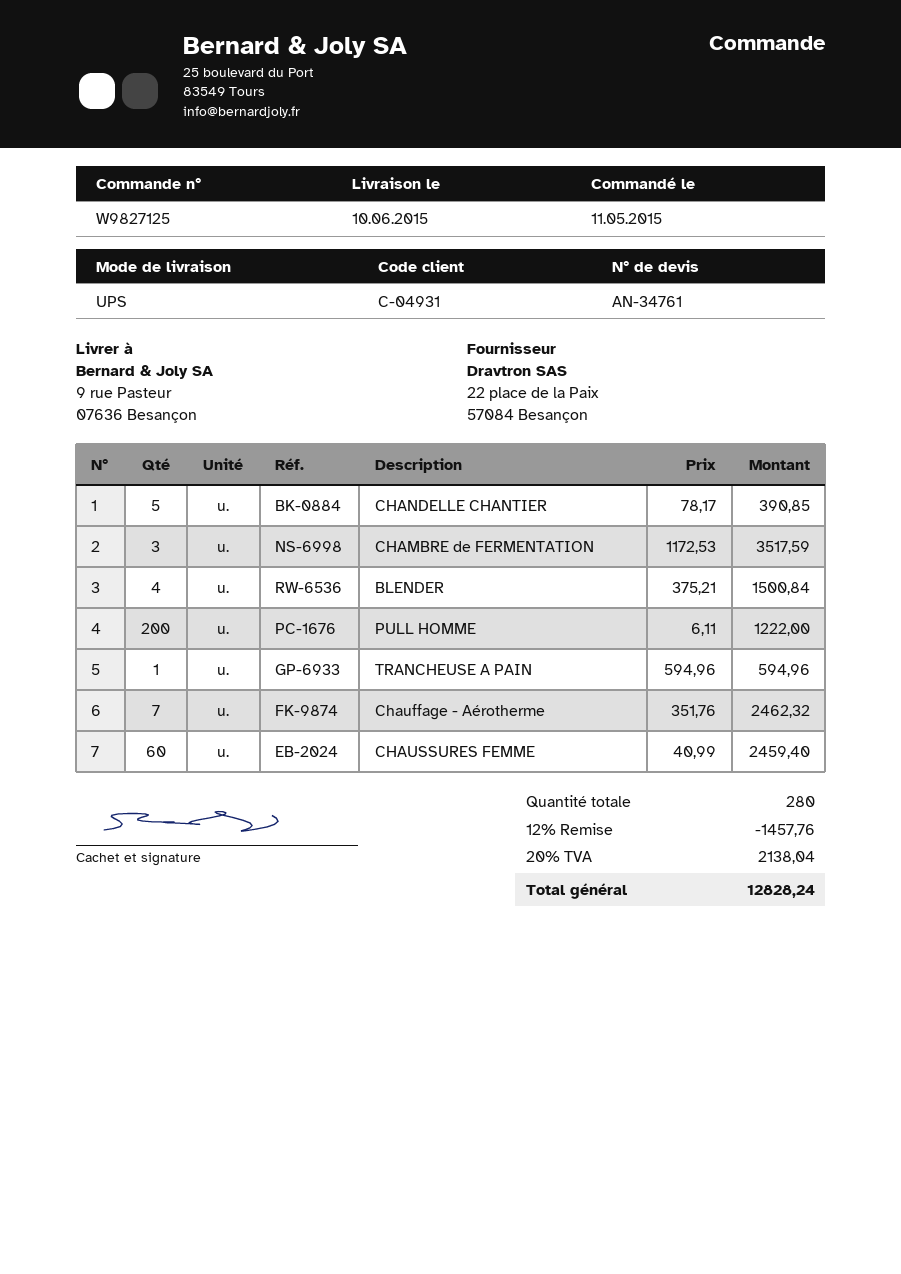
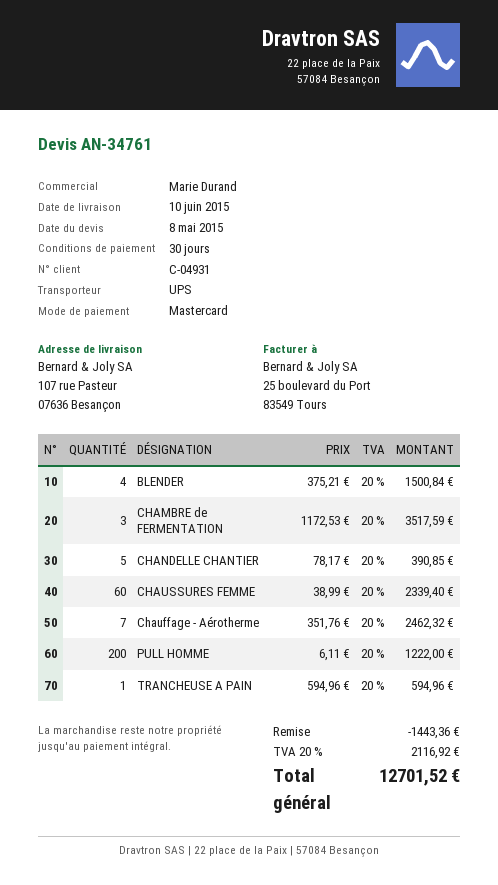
ship to: 9 rue Pasteur, 07636 Besançon -> 107 rue Pasteur, 07636 Besançon
CHAUSSURES FEMME: 60 x 40.99 = 2459.40 -> 60 x 38.99 = 2339.40
discount: 1457.76 -> 1443.36
tax: 20% = 2138.04 -> 20% = 2116.92
total: 12828.24 -> 12701.52

